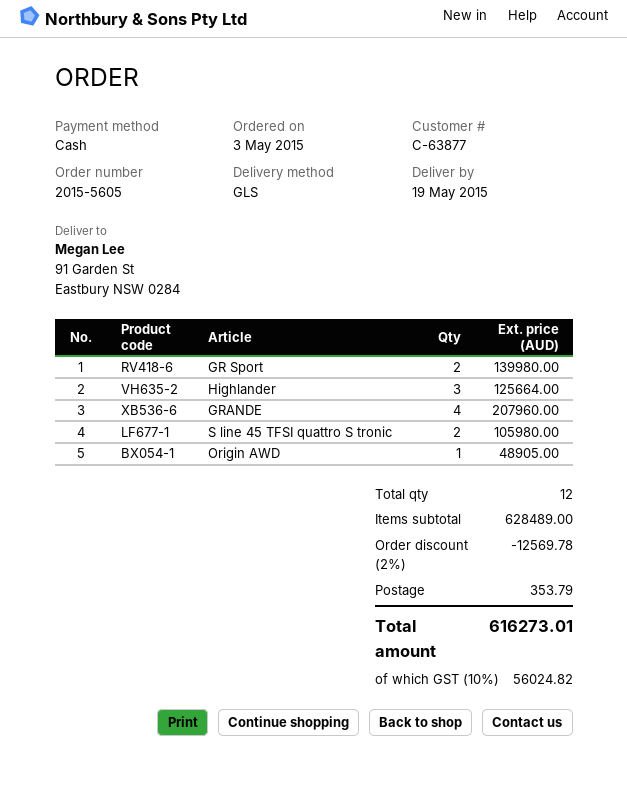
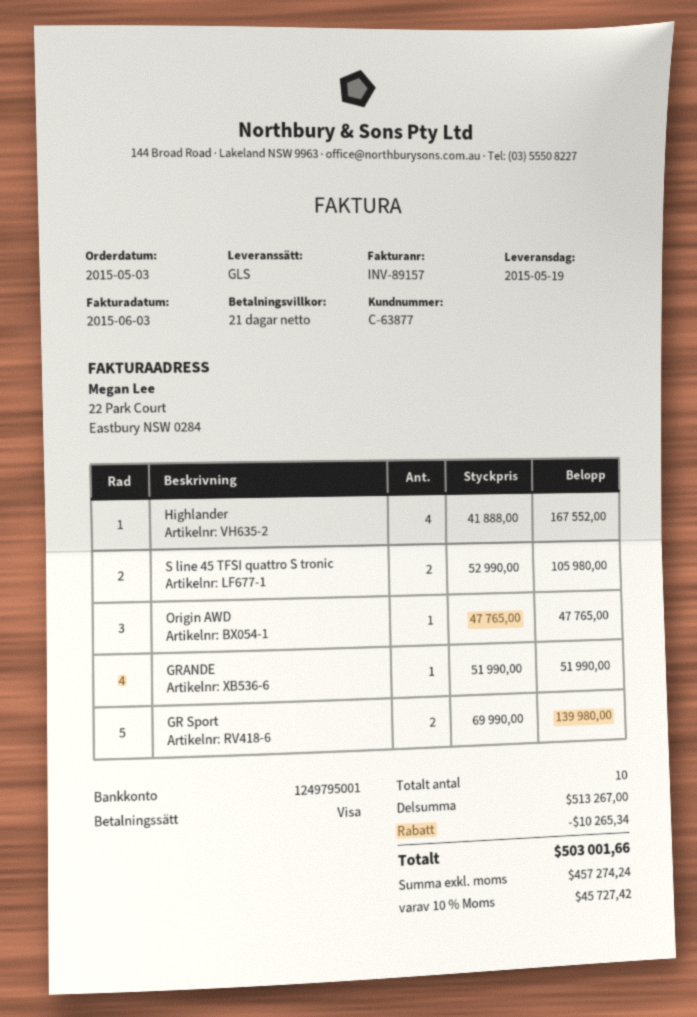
payment method: cash -> Visa
Highlander: 3 for 125664.00 -> 4 for 167552.00
GRANDE: 4 for 207960.00 -> 1 for 51990.00
Origin AWD: 1 for 48905.00 -> 1 for 47765.00
total quantity: 12 -> 10
subtotal: 628489.00 -> 513267.00
discount: 12569.78 -> 10265.34
shipping: 353.79 -> none
tax: 10% = 56024.82 -> 10% = 45727.42
total: 616273.01 -> 503001.66

